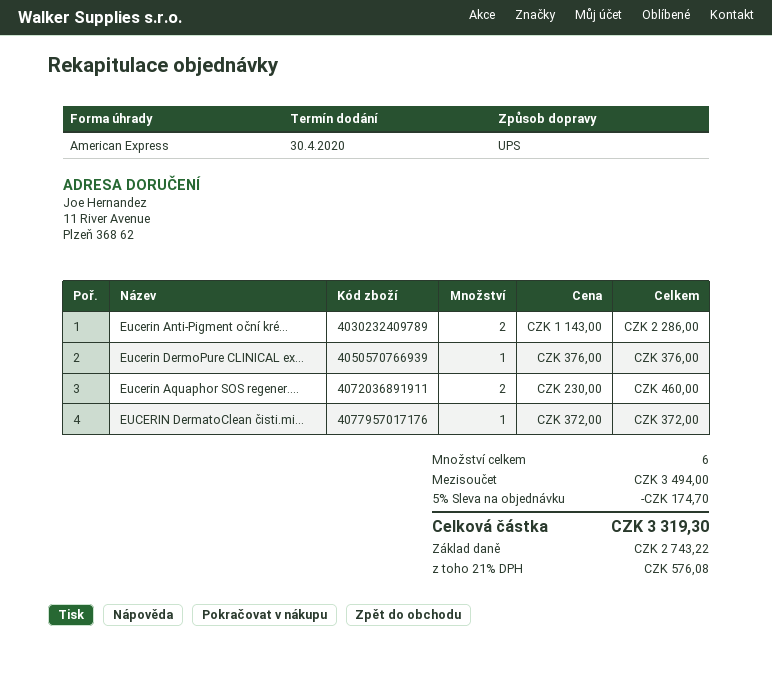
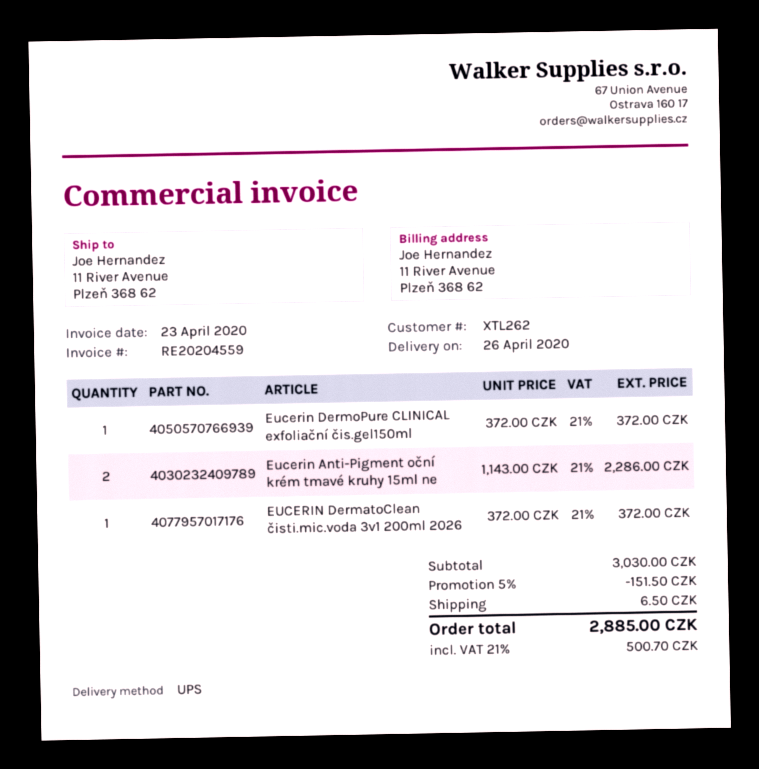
delivery date: 2020-04-30 -> 2020-04-26
Eucerin DermoPure CLINICAL ex...: 1 x 376.00 = 376.00 -> 1 x 372.00 = 372.00
Eucerin Aquaphor SOS regener....: 2 x 230.00 = 460.00 -> none
subtotal: 3494.00 -> 3030.00
discount: 5% = 174.70 -> 5% = 151.50
shipping: none -> 6.50
tax: 21% = 576.08 -> 21% = 500.70
total: 3319.30 -> 2885.00

